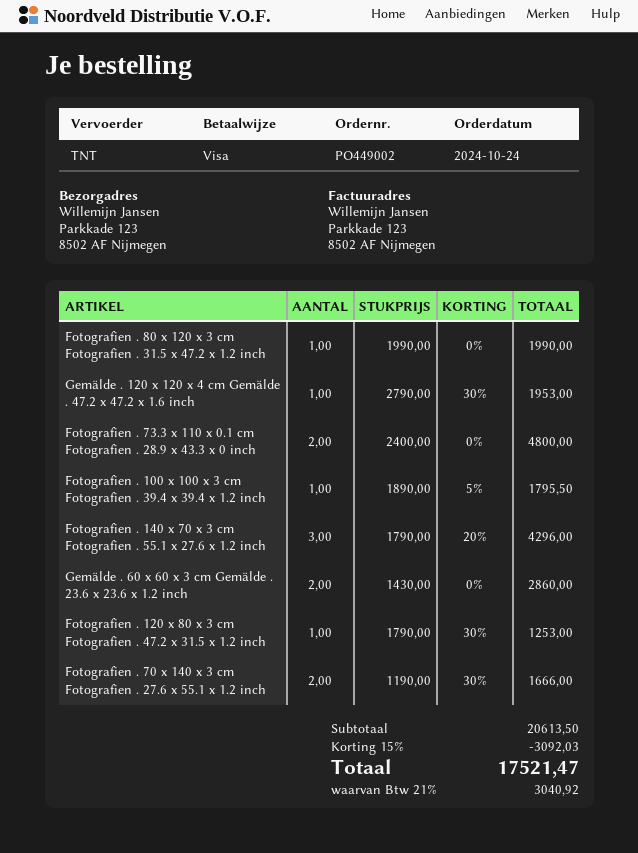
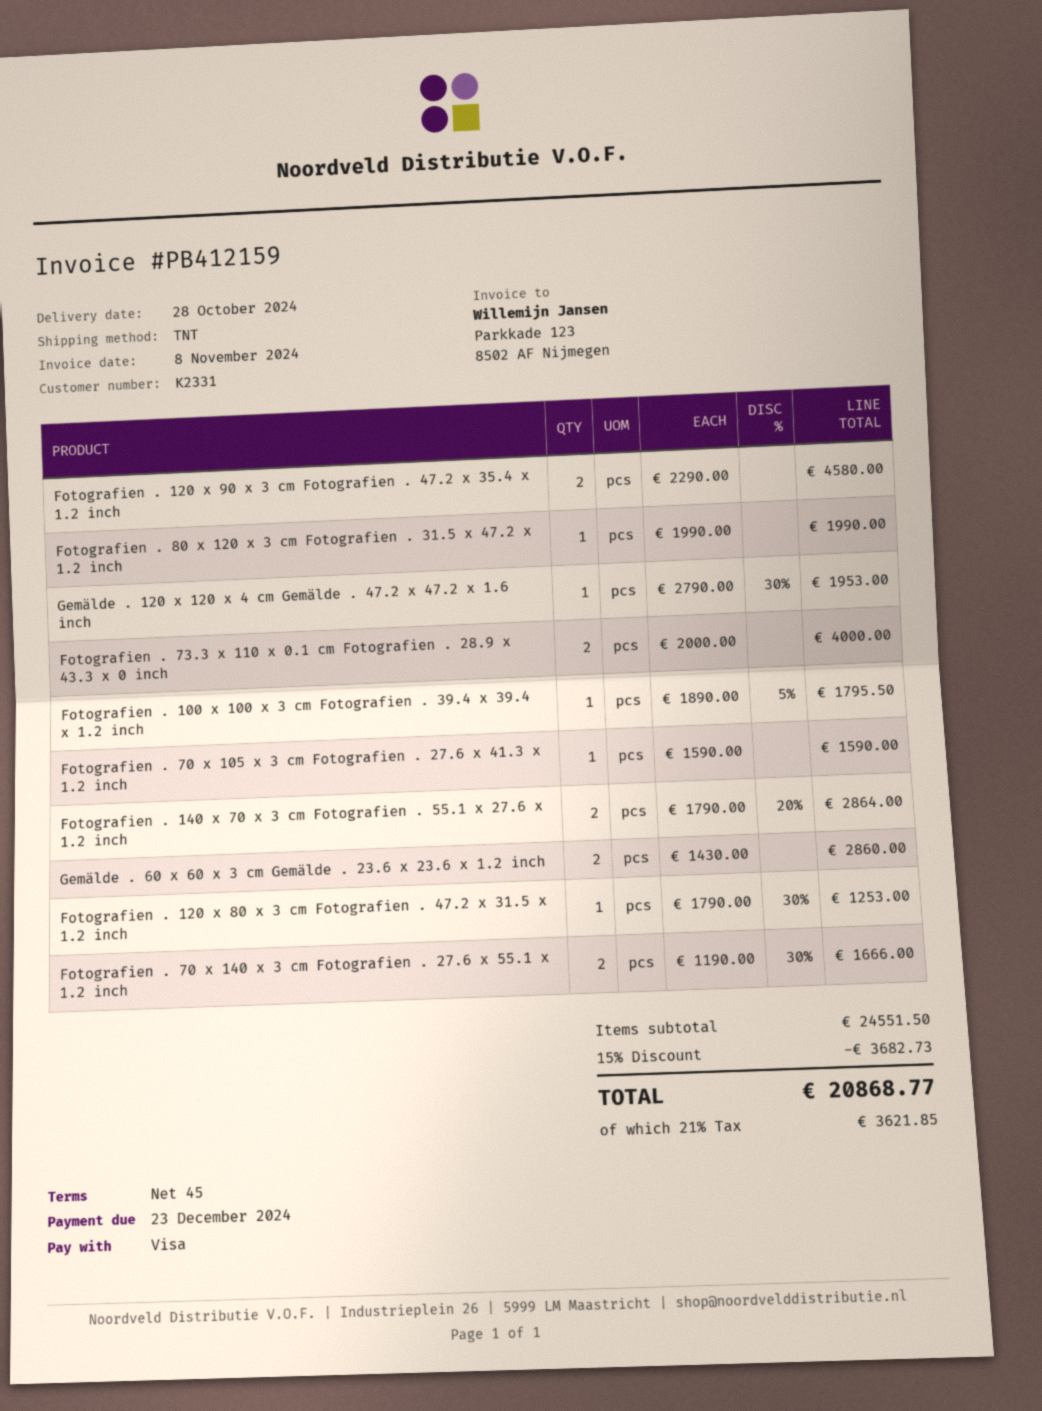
Fotografien . 73.3 x 110 x 0.1 cm Fotografien . 28.9 x 43.3 x 0 inch: 2 x 2400.00 = 4800.00 -> 2 x 2000.00 = 4000.00
Fotografien . 140 x 70 x 3 cm Fotografien . 55.1 x 27.6 x 1.2 inch: 3 x 1790.00 - 20% = 4296.00 -> 2 x 1790.00 - 20% = 2864.00
Fotografien . 120 x 90 x 3 cm Fotografien . 47.2 x 35.4 x 1.2 inch: none -> 2 x 2290.00 = 4580.00
Fotografien . 70 x 105 x 3 cm Fotografien . 27.6 x 41.3 x 1.2 inch: none -> 1 x 1590.00 = 1590.00
subtotal: 20613.50 -> 24551.50
discount: 15% = 3092.03 -> 15% = 3682.73
tax: 21% = 3040.92 -> 21% = 3621.85
total: 17521.47 -> 20868.77

